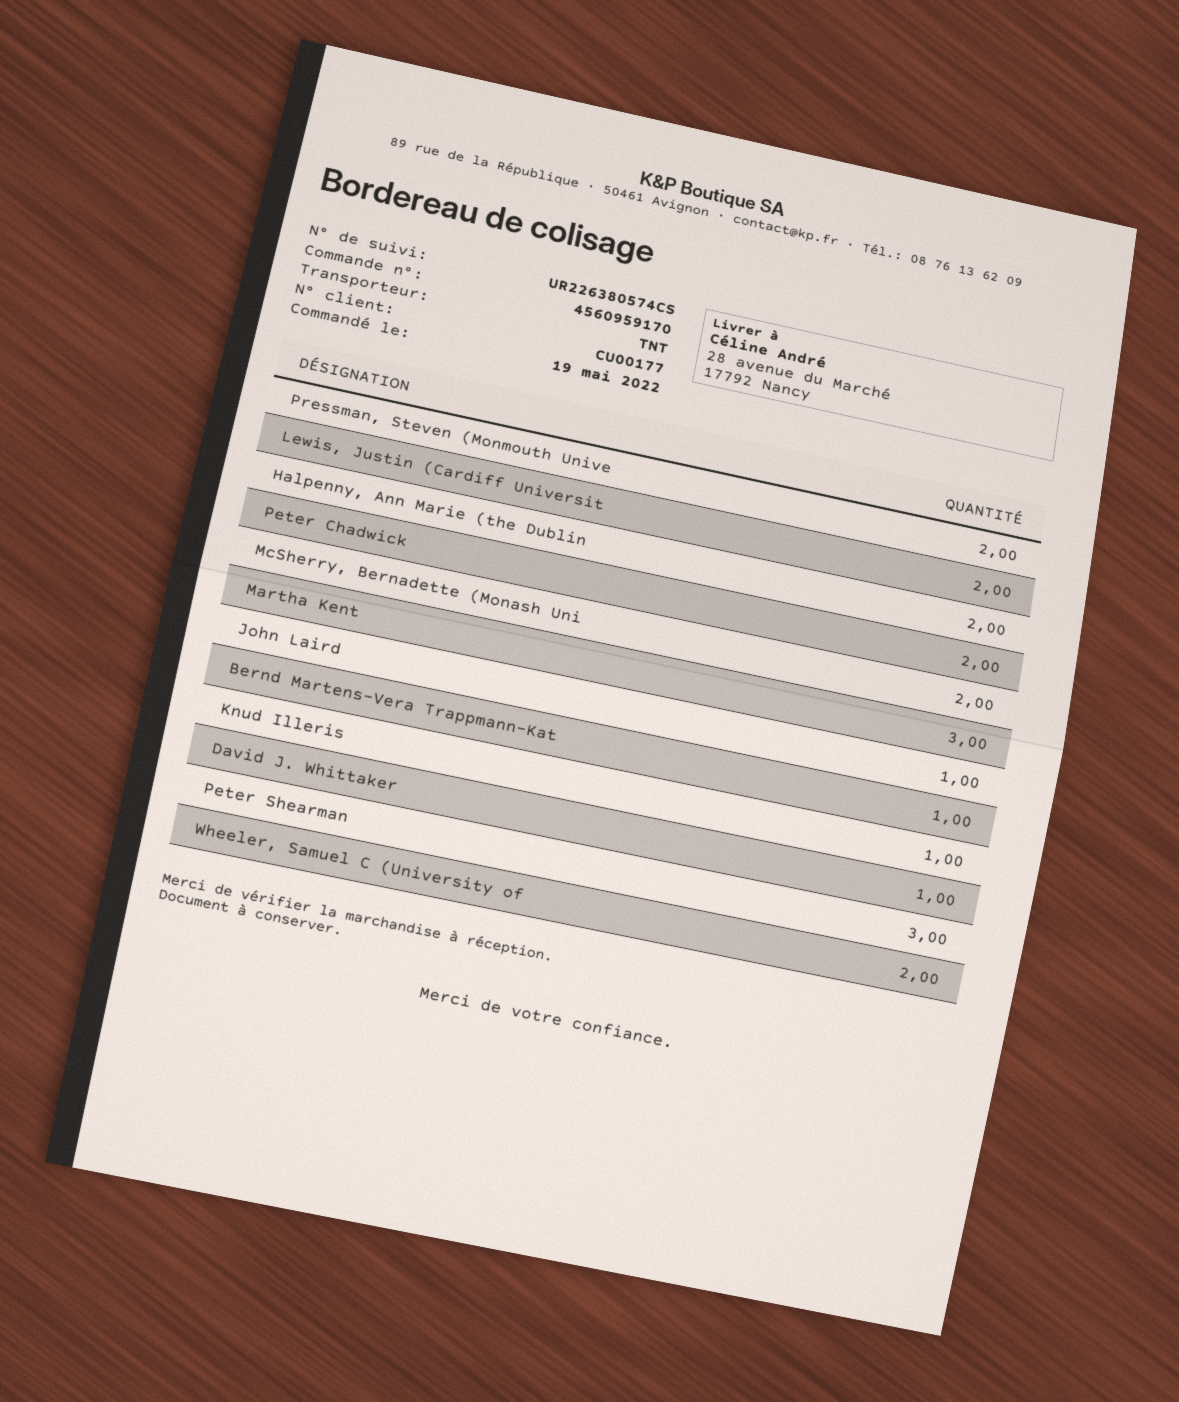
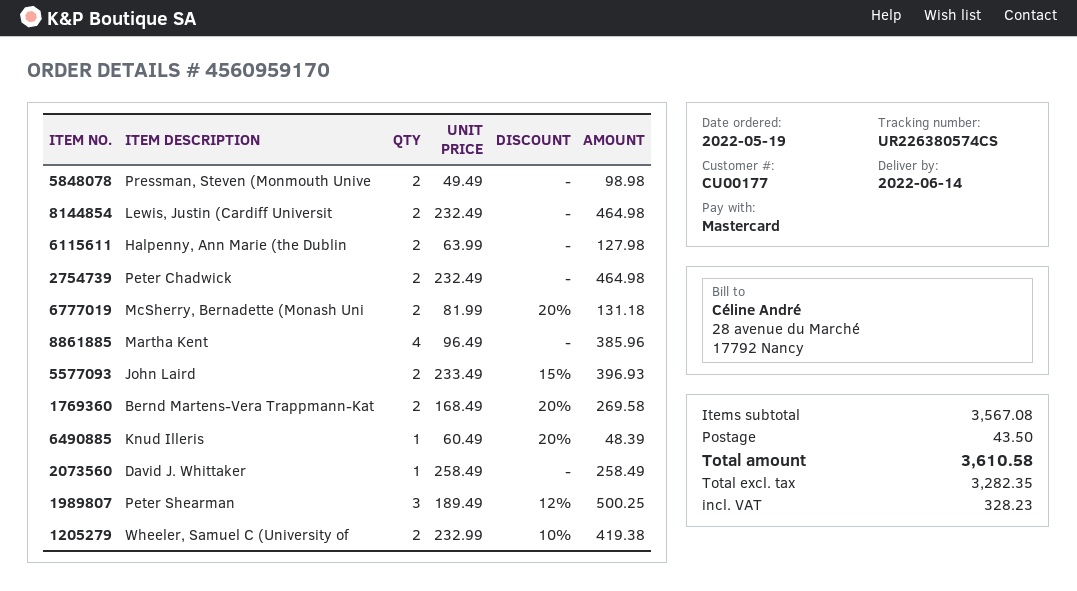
Martha Kent: 3 -> 4
John Laird: 1 -> 2
Bernd Martens-Vera Trappmann-Kat: 1 -> 2

